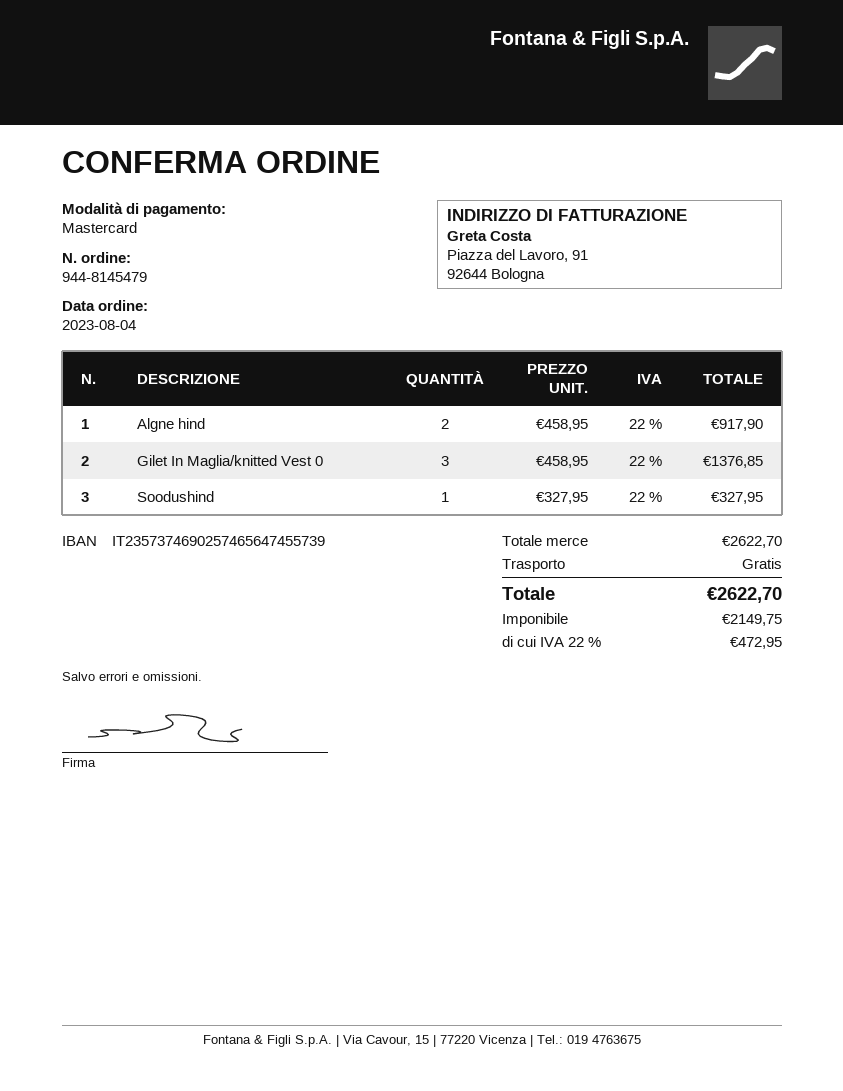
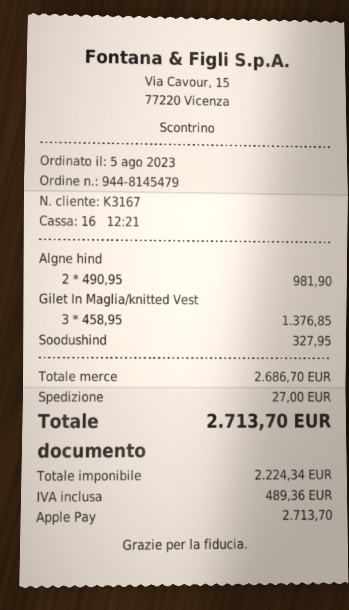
order date: 2023-08-04 -> 2023-08-05
payment method: Mastercard -> Apple Pay
Algne hind: 2 x 458.95 = 917.90 -> 2 x 490.95 = 981.90
subtotal: 2622.70 -> 2686.70
shipping: 0.00 -> 27.00
net: 2149.75 -> 2224.34
tax: 472.95 -> 489.36
total: 2622.70 -> 2713.70

